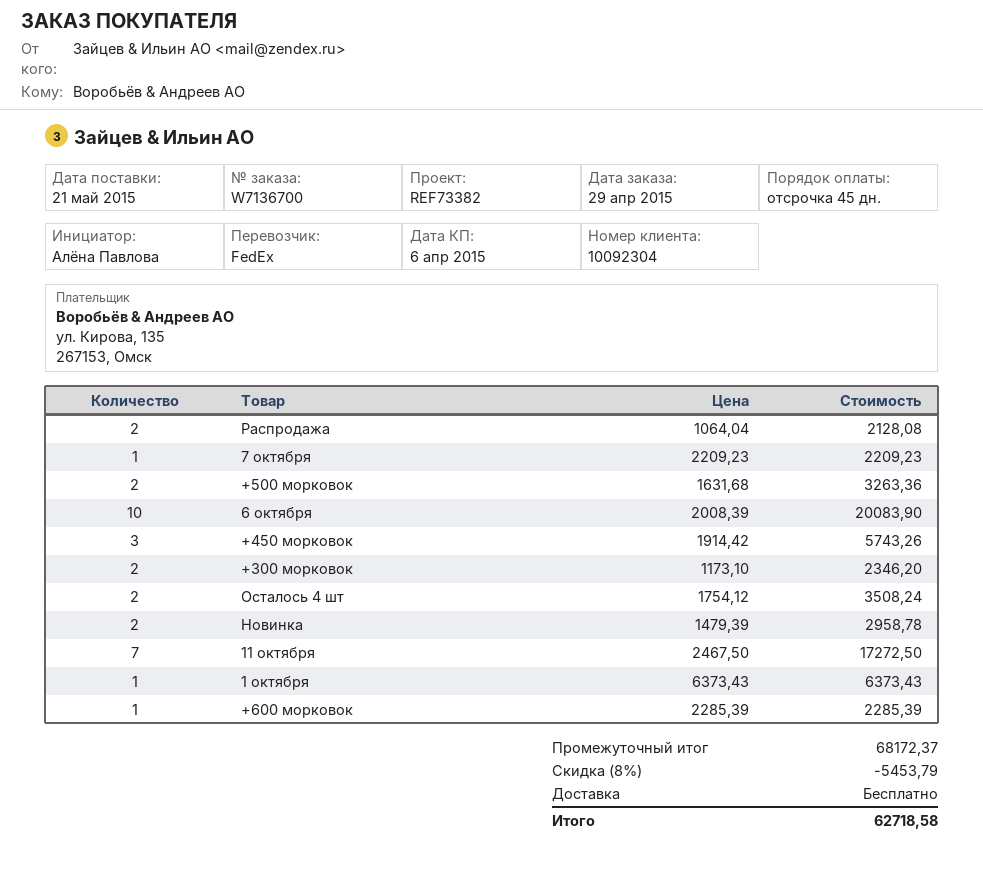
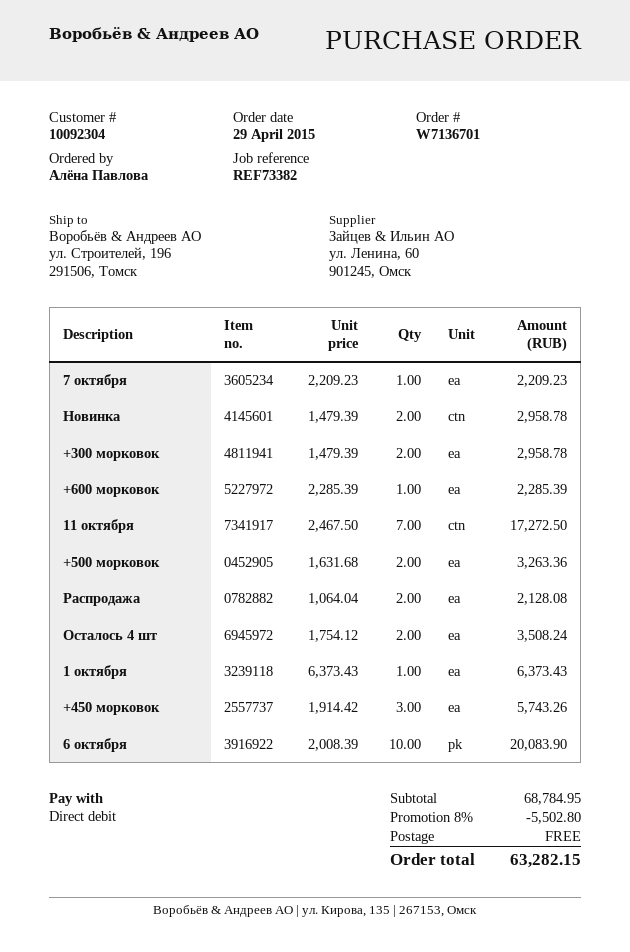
order number: W7136700 -> W7136701
+300 морковок: 2 x 1173.10 = 2346.20 -> 2 x 1479.39 = 2958.78
subtotal: 68172.37 -> 68784.95
discount: 8% = 5453.79 -> 8% = 5502.80
total: 62718.58 -> 63282.15

